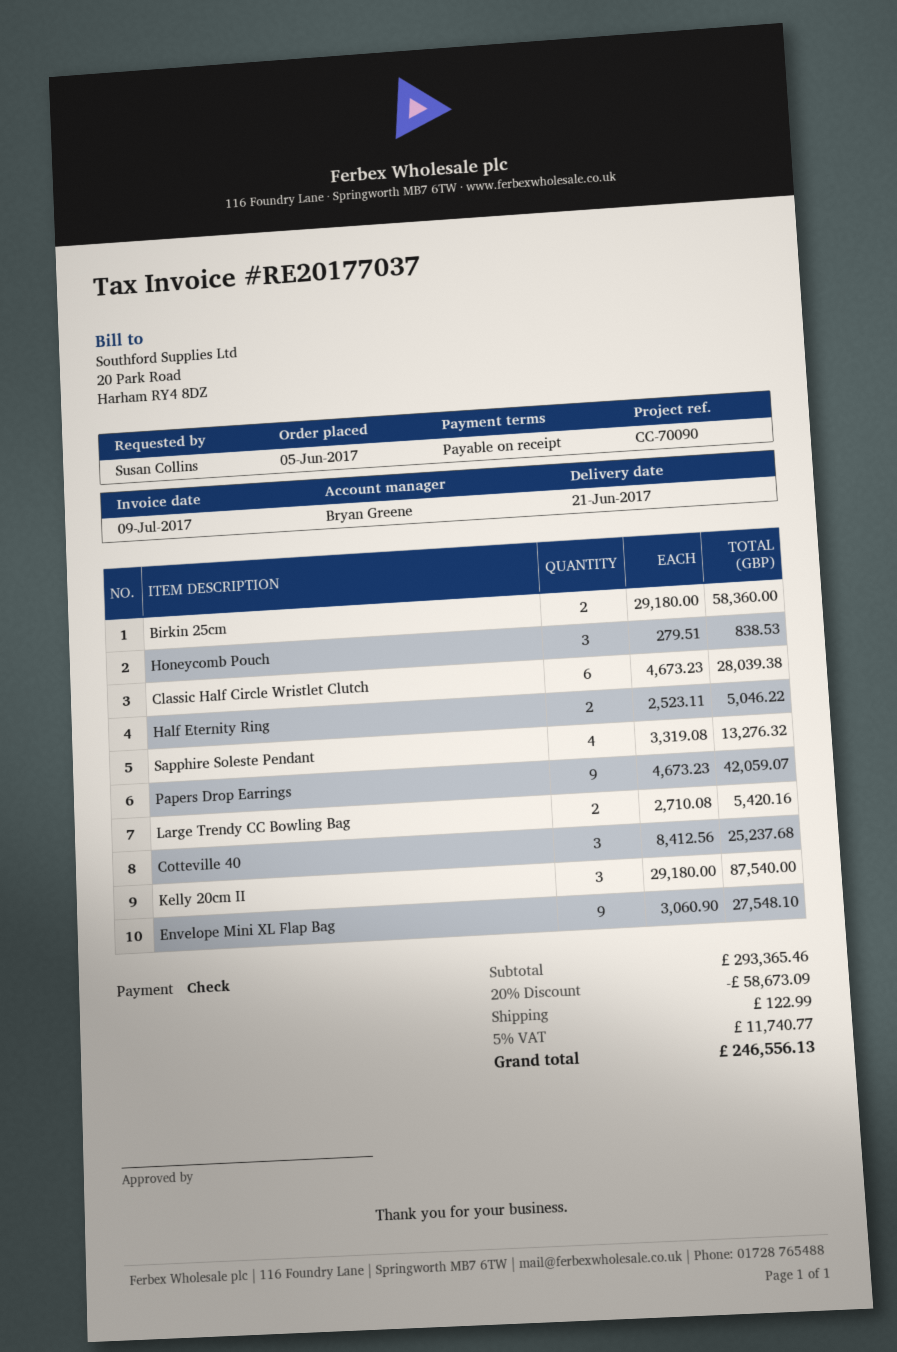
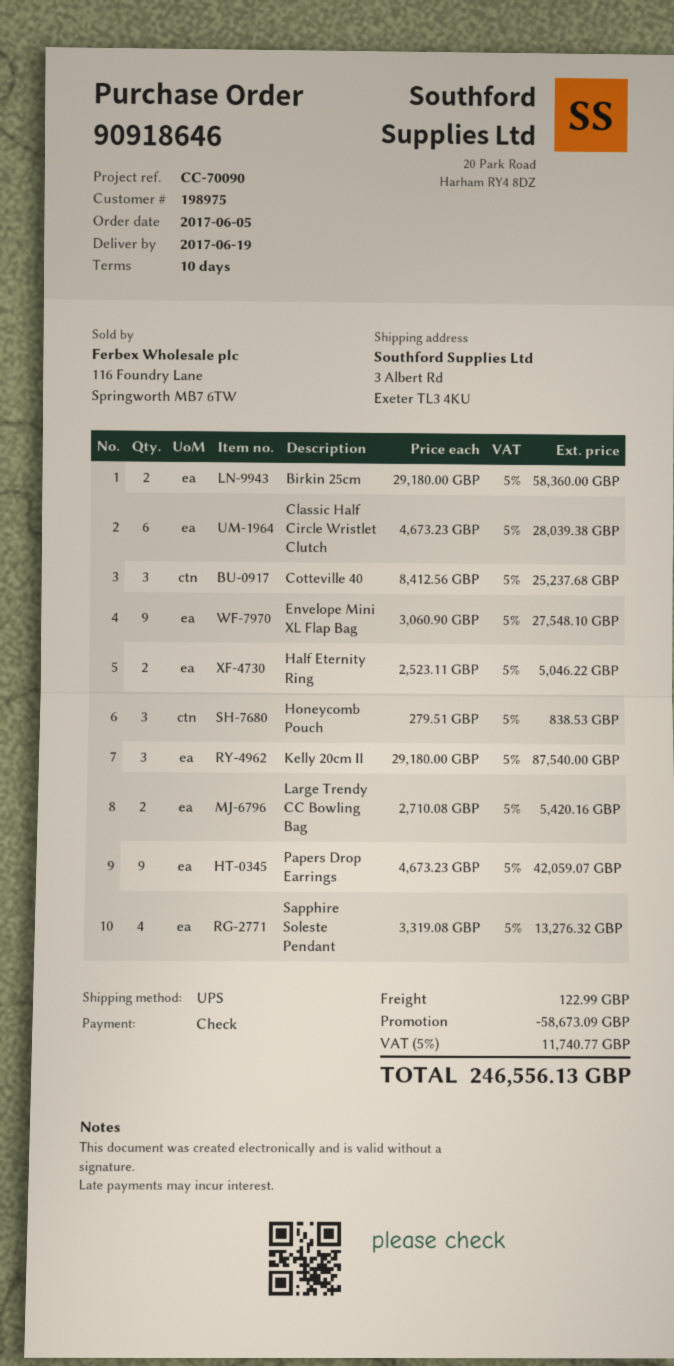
delivery date: 2017-06-21 -> 2017-06-19
payment terms: on receipt -> 10 days

